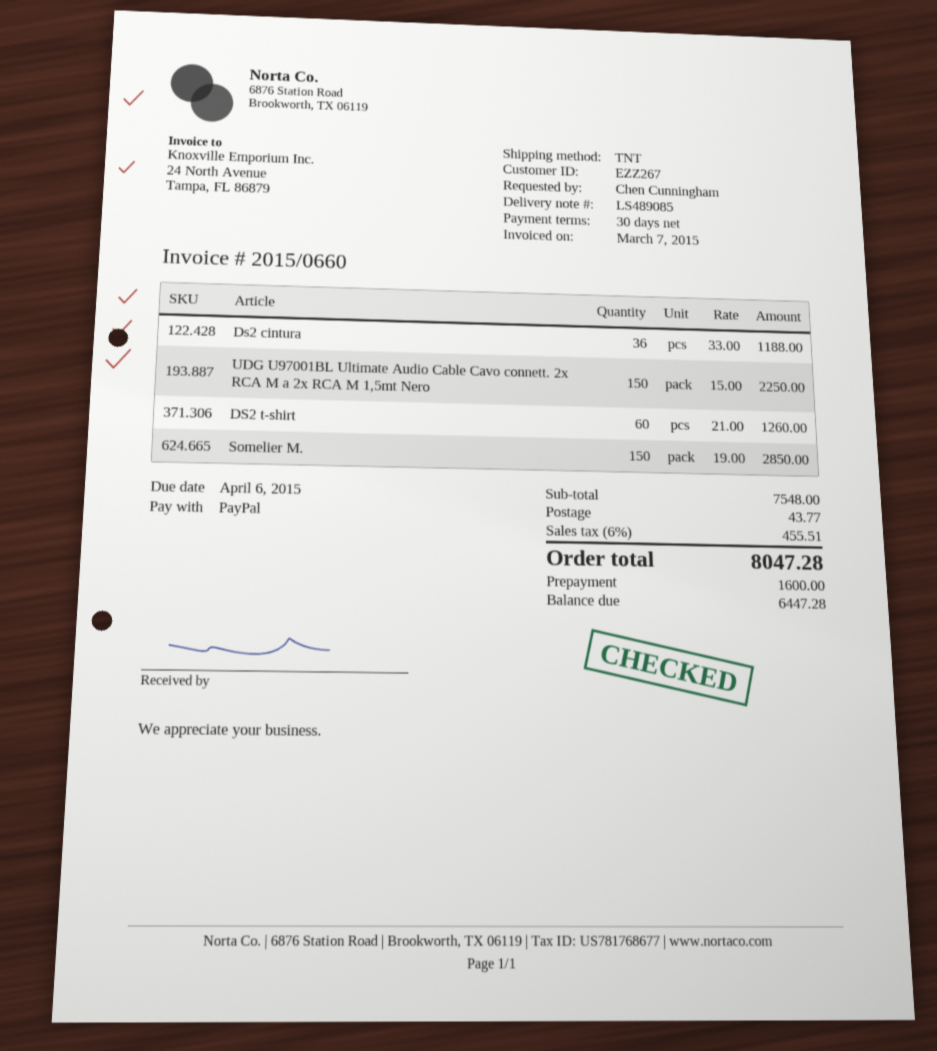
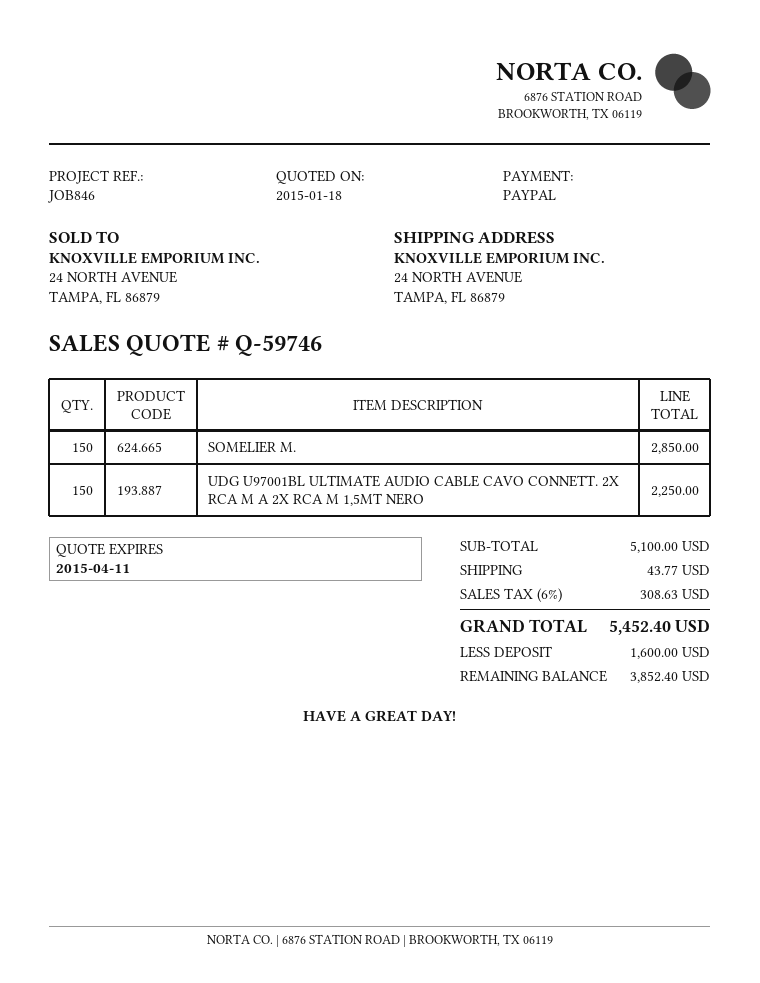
Ds2 cintura: 36 for 1188.00 -> none
DS2 t-shirt: 60 for 1260.00 -> none
subtotal: 7548.00 -> 5100.00
tax: 6% = 455.51 -> 6% = 308.63
total: 8047.28 -> 5452.40
balance: 6447.28 -> 3852.40

